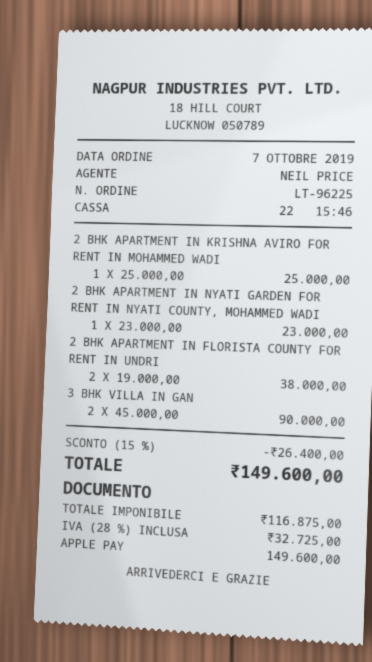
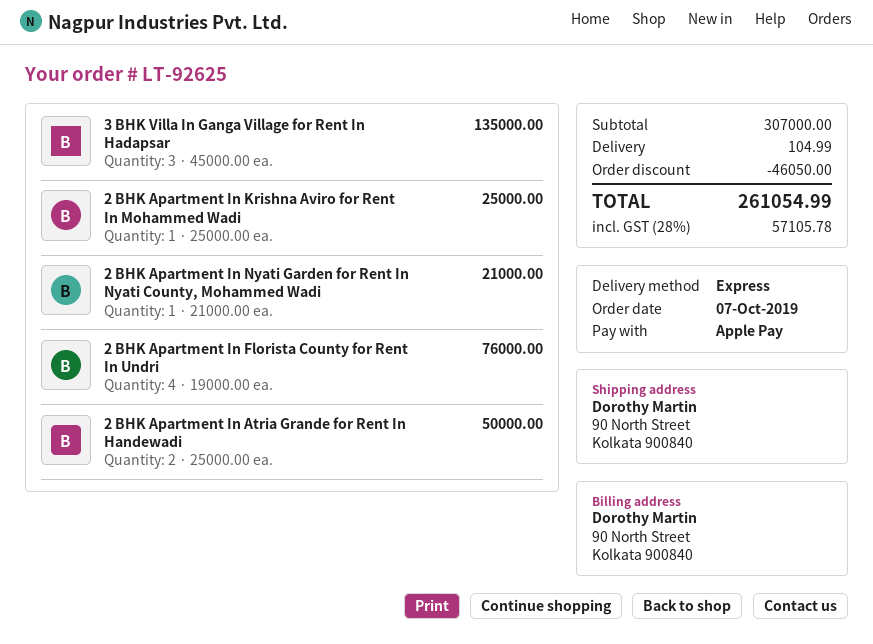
order number: LT-96225 -> LT-92625
2 BHK APARTMENT IN NYATI GARDEN FOR RENT IN NYATI COUNTY, MOHAMMED WADI: 1 x 23000.00 = 23000.00 -> 1 x 21000.00 = 21000.00
2 BHK APARTMENT IN FLORISTA COUNTY FOR RENT IN UNDRI: 2 x 19000.00 = 38000.00 -> 4 x 19000.00 = 76000.00
3 BHK VILLA IN GAN: 2 x 45000.00 = 90000.00 -> 3 x 45000.00 = 135000.00
2 BHK Apartment In Atria Grande for Rent In Handewadi: none -> 2 x 25000.00 = 50000.00
discount: 26400.00 -> 46050.00
shipping: none -> 104.99
tax: 28% = 32725.00 -> 28% = 57105.78
total: 149600.00 -> 261054.99

